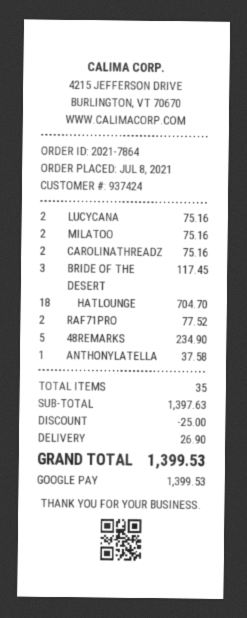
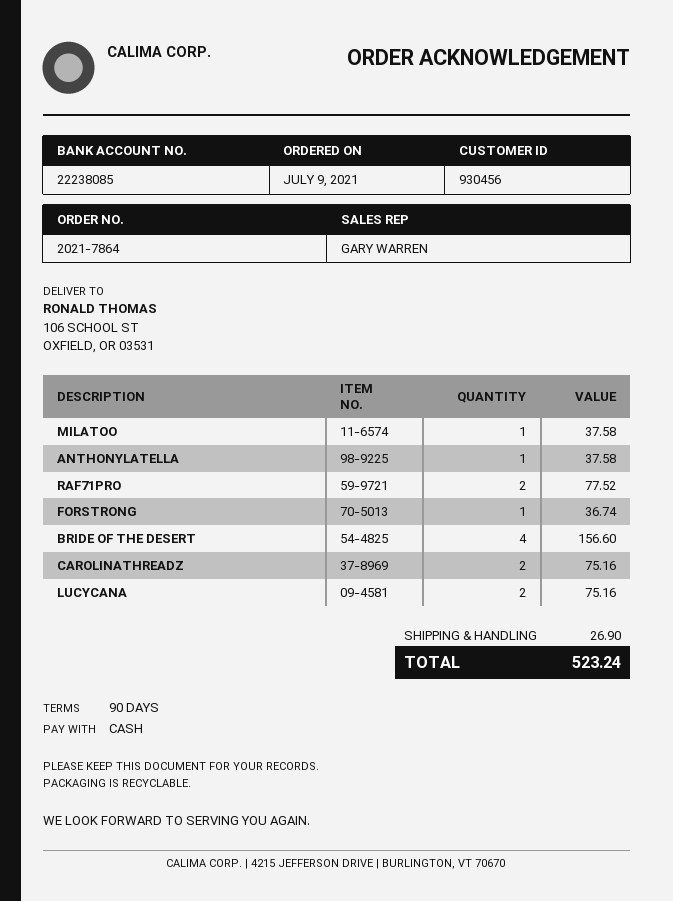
order date: 2021-07-08 -> 2021-07-09
customer number: 937424 -> 930456
payment method: Google Pay -> cash
MILATOO: 2 for 75.16 -> 1 for 37.58
BRIDE OF THE DESERT: 3 for 117.45 -> 4 for 156.60
HATLOUNGE: 18 for 704.70 -> none
48REMARKS: 5 for 234.90 -> none
FORSTRONG: none -> 1 for 36.74
discount: 25.00 -> none
total: 1399.53 -> 523.24

